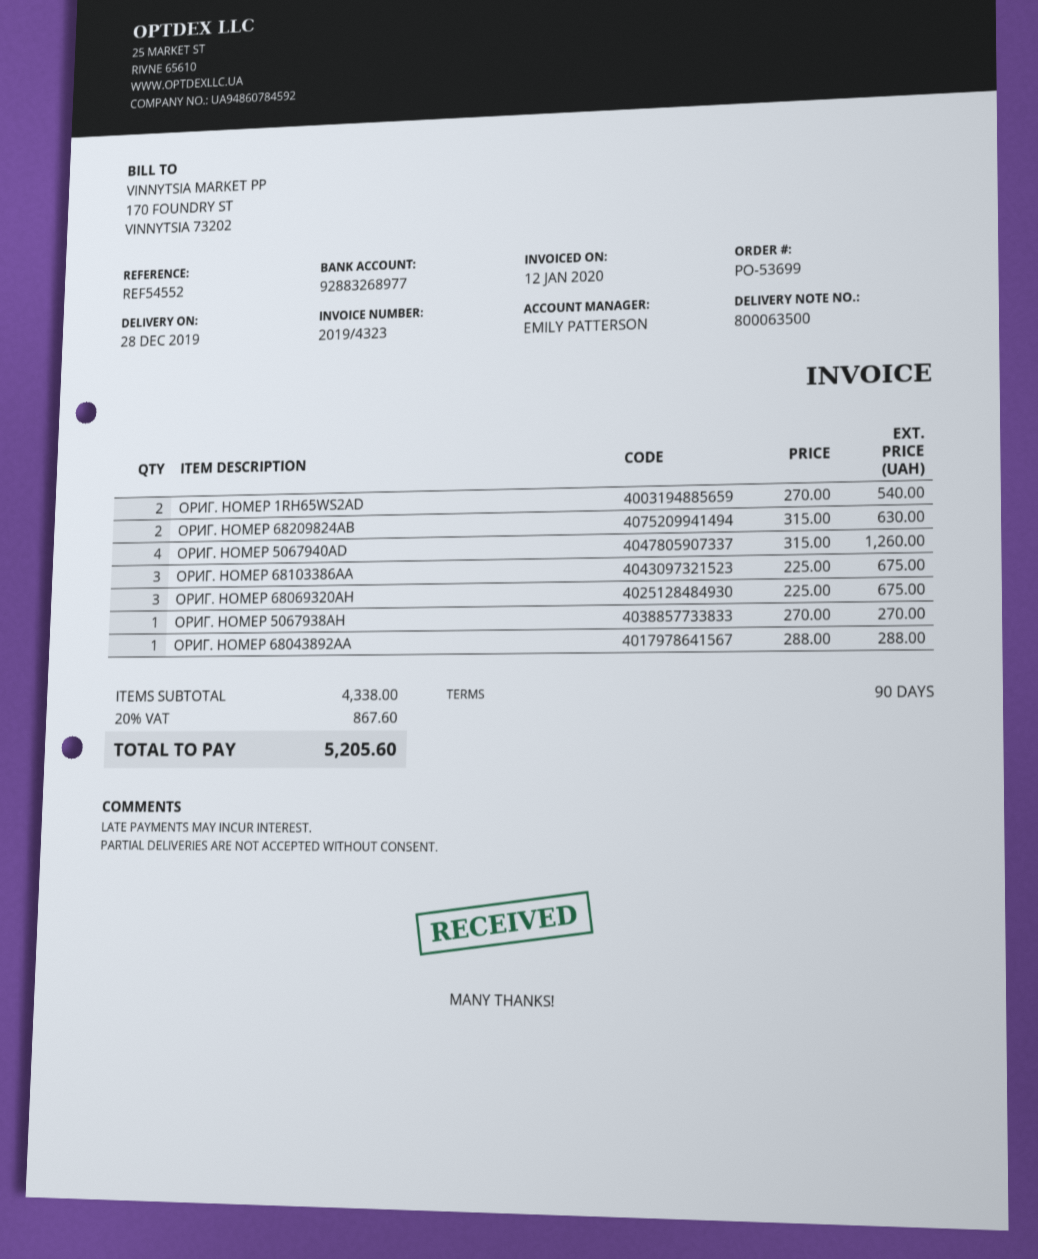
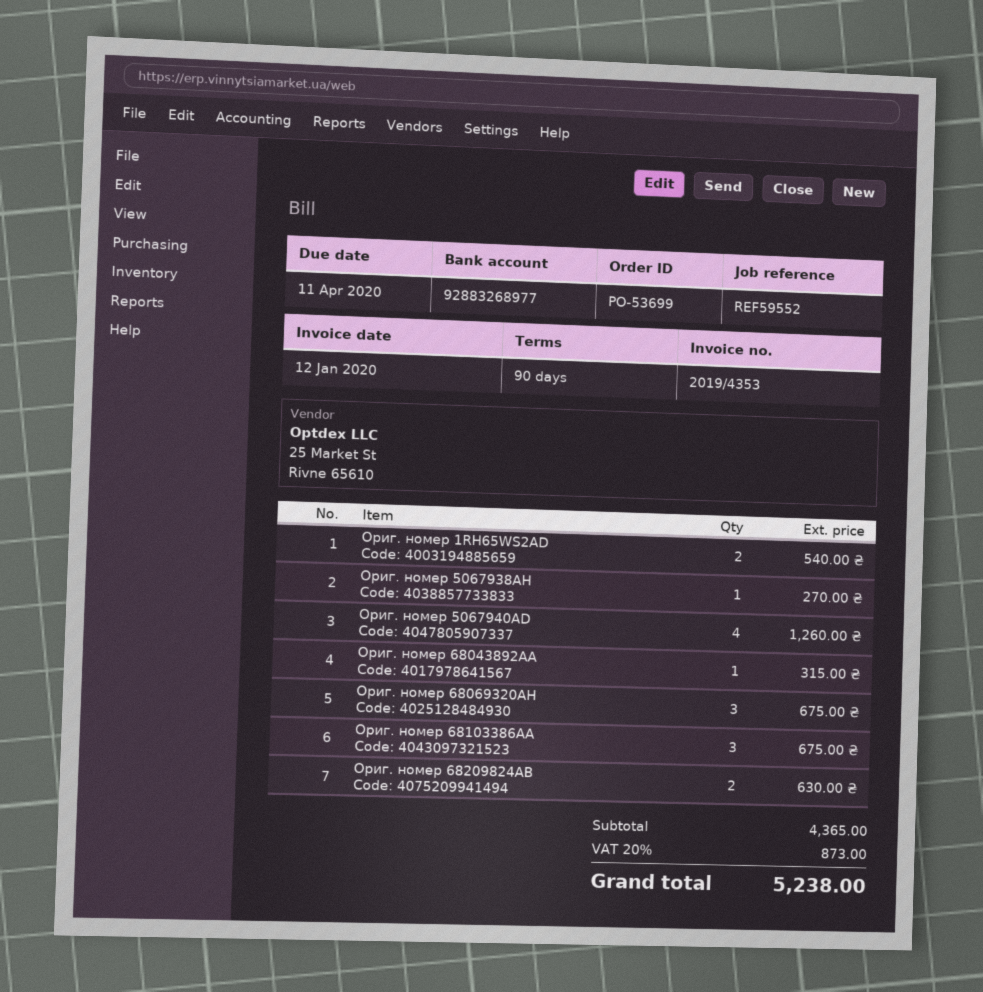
invoice number: 2019/4323 -> 2019/4353
reference: REF54552 -> REF59552
ОРИГ. НОМЕР 68043892AA: 1 for 288.00 -> 1 for 315.00
subtotal: 4338.00 -> 4365.00
tax: 20% = 867.60 -> 20% = 873.00
total: 5205.60 -> 5238.00

